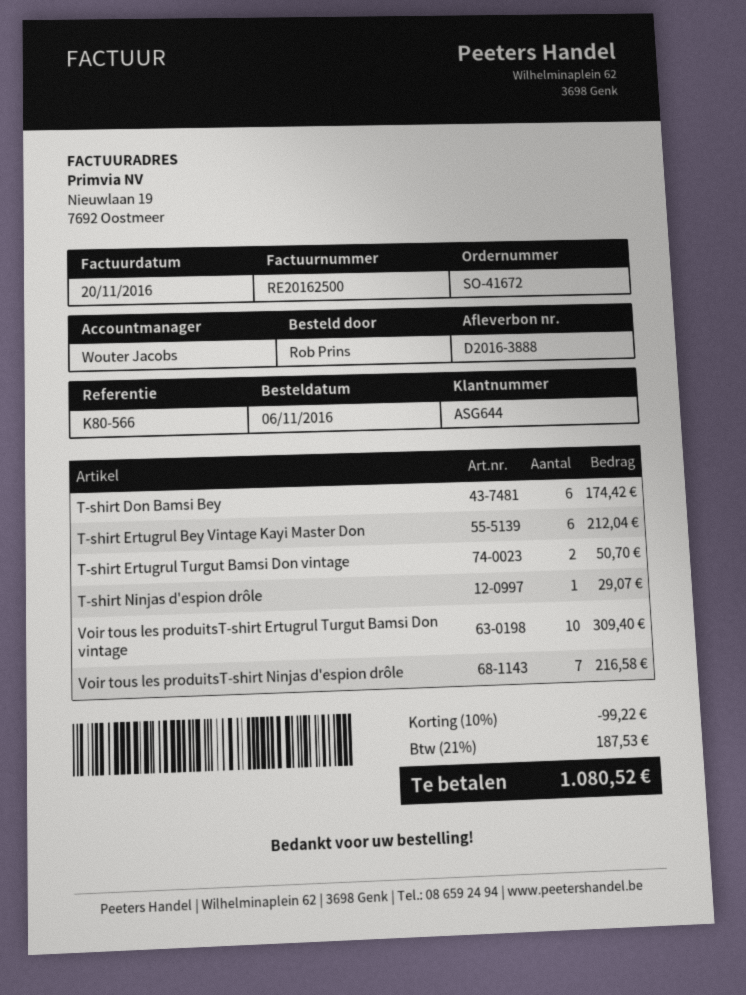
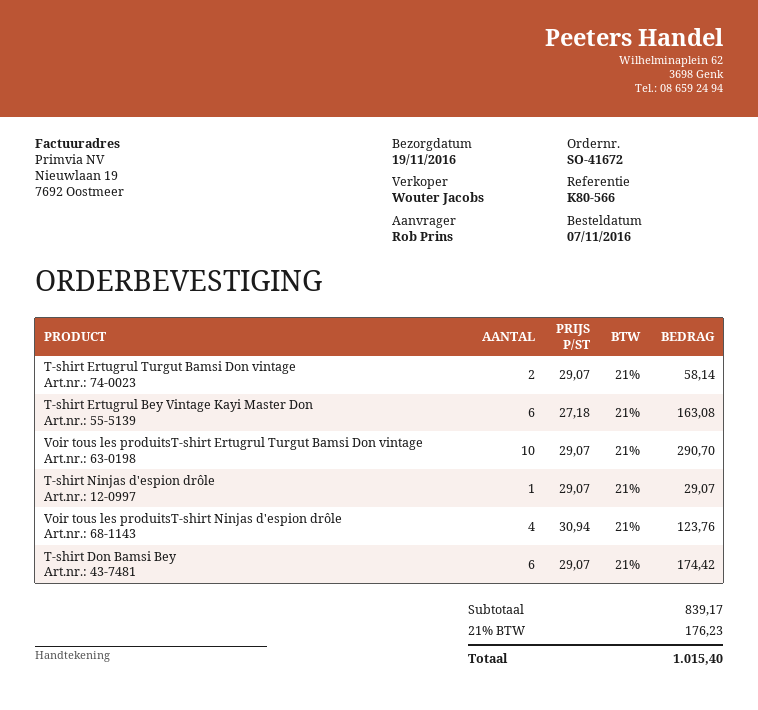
order date: 2016-11-06 -> 2016-11-07
T-shirt Ertugrul Bey Vintage Kayi Master Don: 6 for 212.04 -> 6 for 163.08
T-shirt Ertugrul Turgut Bamsi Don vintage: 2 for 50.70 -> 2 for 58.14
Voir tous les produitsT-shirt Ertugrul Turgut Bamsi Don vintage: 10 for 309.40 -> 10 for 290.70
Voir tous les produitsT-shirt Ninjas d'espion drôle: 7 for 216.58 -> 4 for 123.76
discount: 10% = 99.22 -> none
tax: 21% = 187.53 -> 21% = 176.23
total: 1080.52 -> 1015.40

